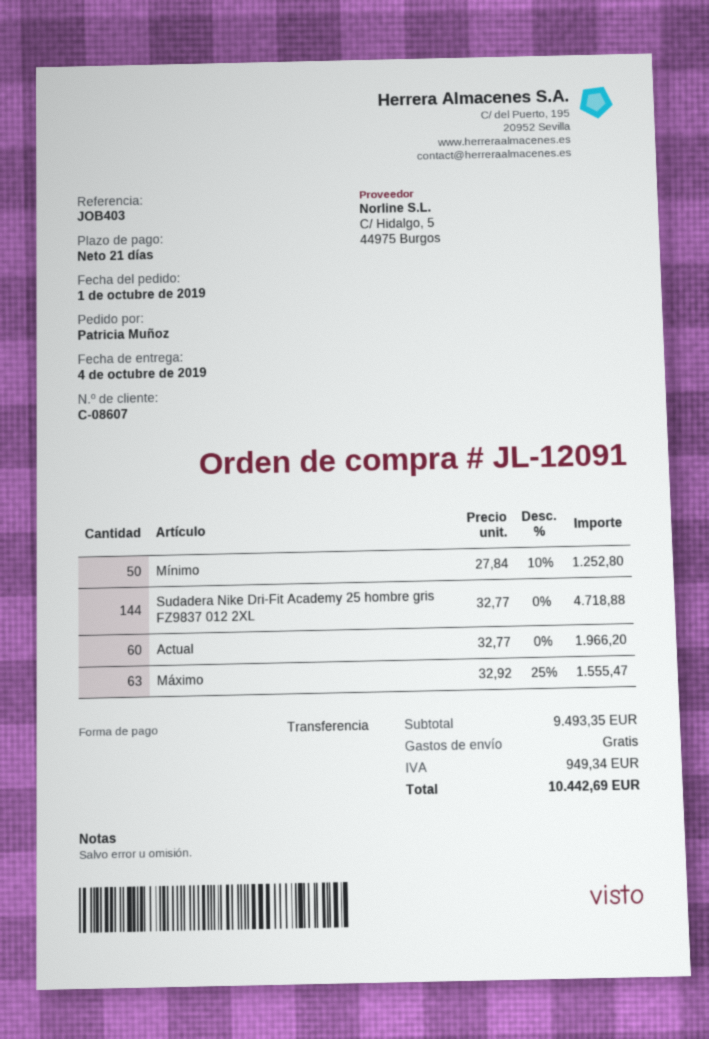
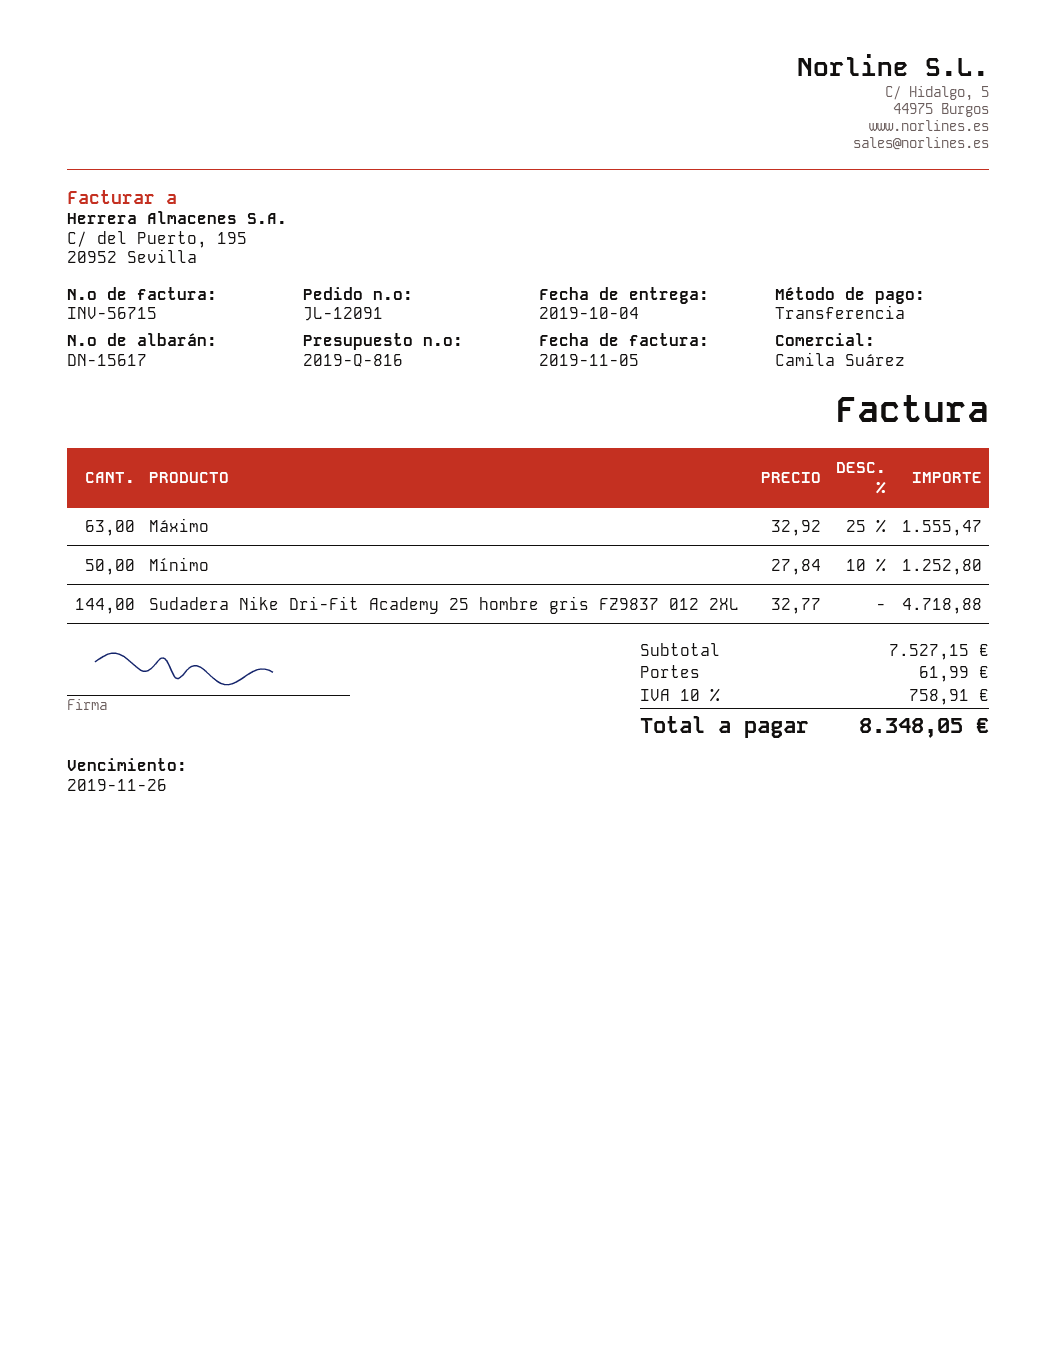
Actual: 60 x 32.77 = 1966.20 -> none
subtotal: 9493.35 -> 7527.15
shipping: 0.00 -> 61.99
tax: 949.34 -> 758.91
total: 10442.69 -> 8348.05

